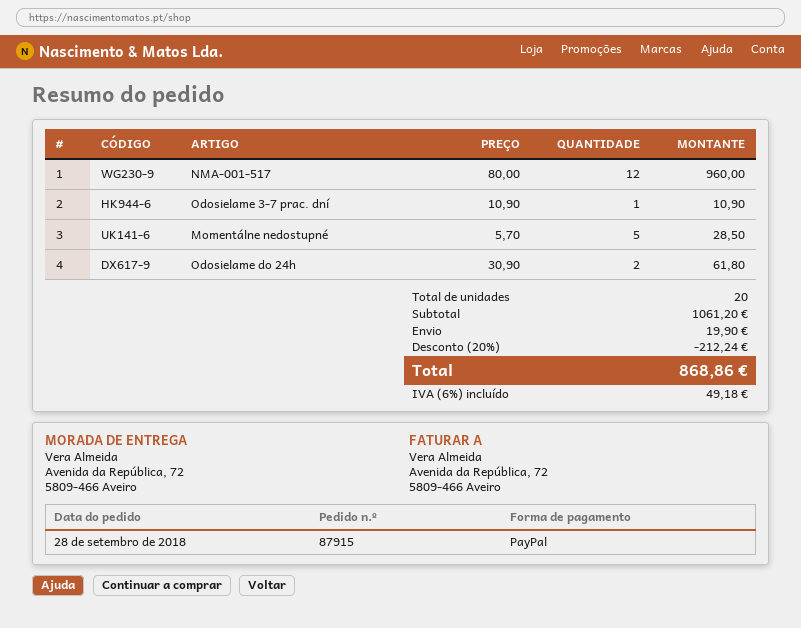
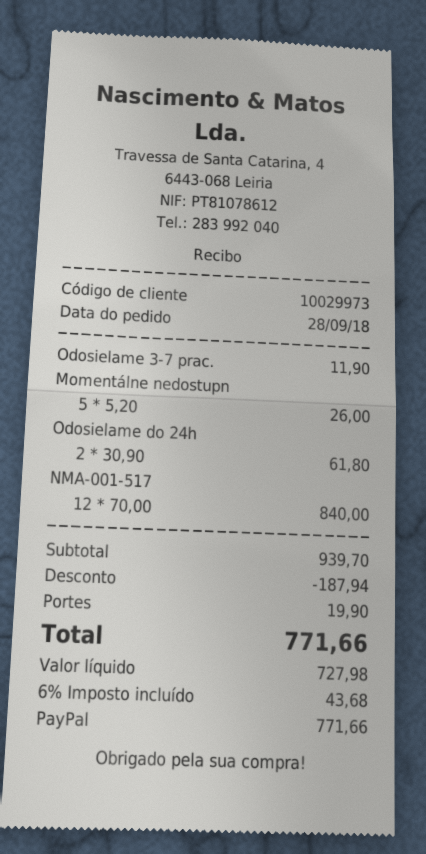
NMA-001-517: 12 x 80.00 = 960.00 -> 12 x 70.00 = 840.00
Odosielame 3-7 prac. dní: 1 x 10.90 = 10.90 -> 1 x 11.90 = 11.90
Momentálne nedostupné: 5 x 5.70 = 28.50 -> 5 x 5.20 = 26.00
subtotal: 1061.20 -> 939.70
discount: 212.24 -> 187.94
tax: 6% = 49.18 -> 6% = 43.68
total: 868.86 -> 771.66

